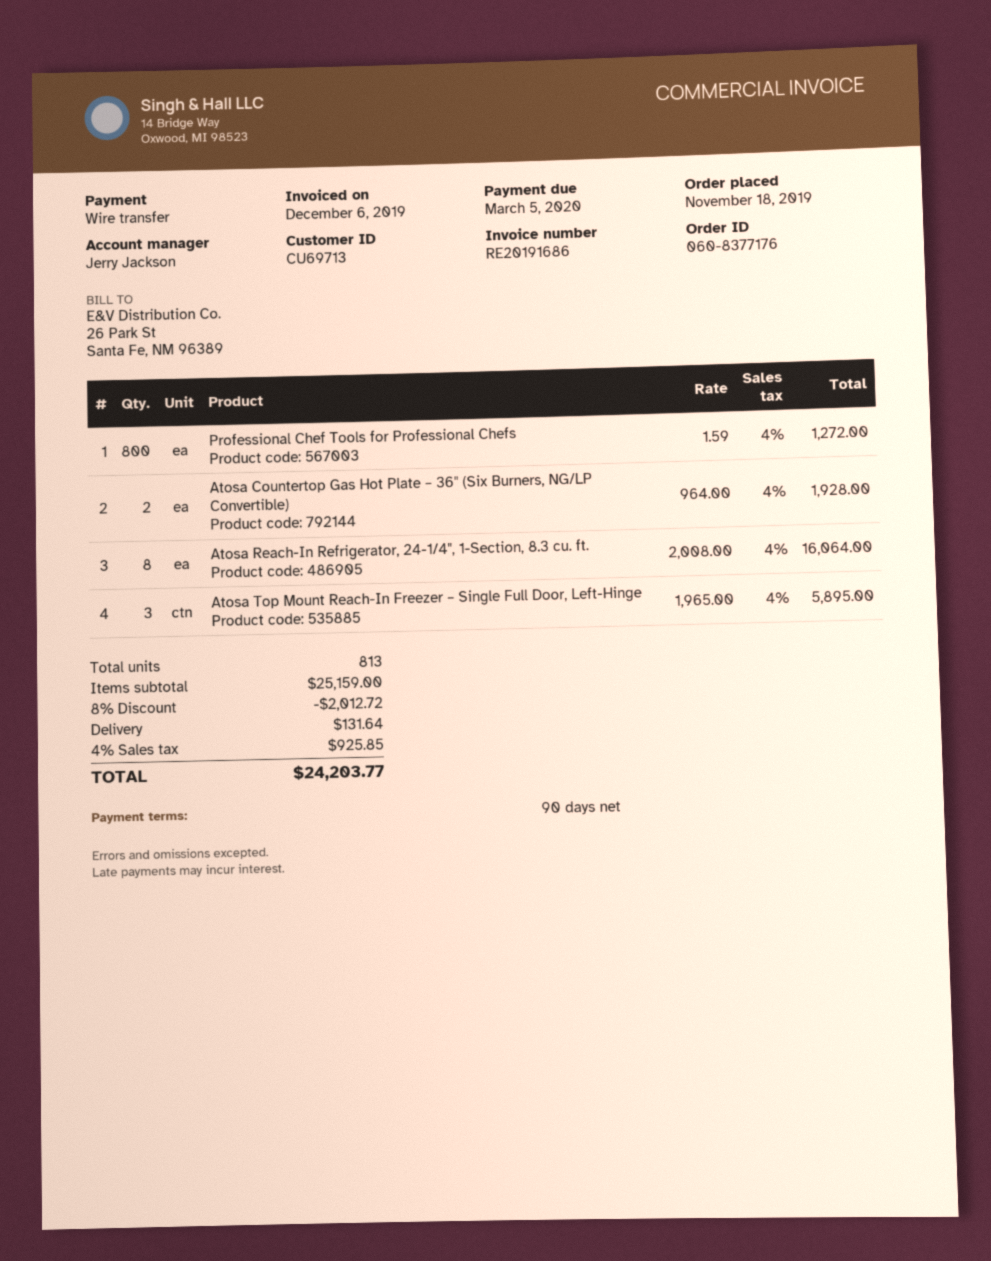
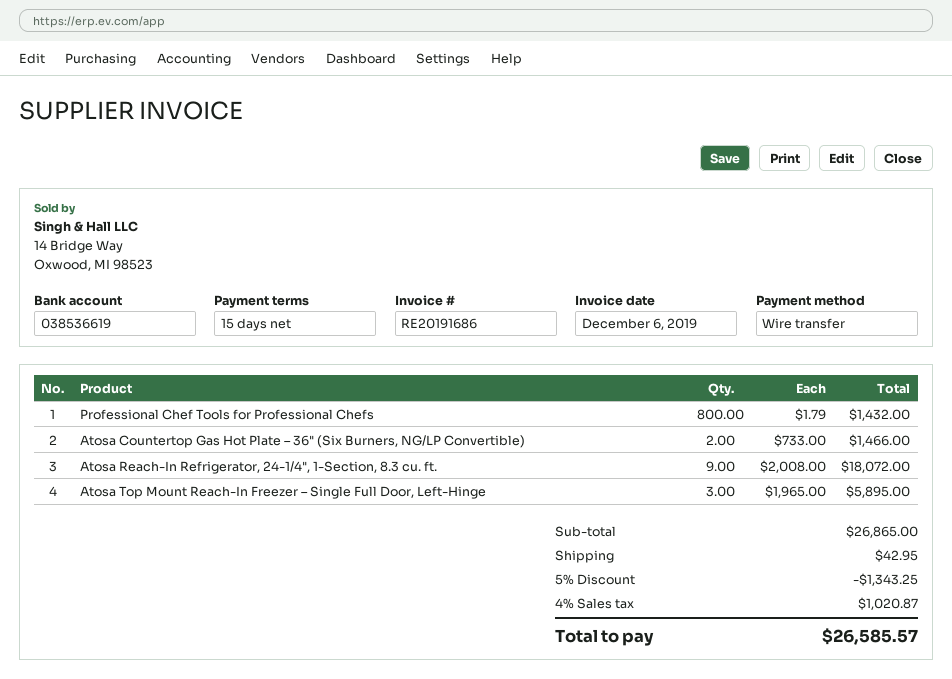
payment terms: 90 days -> 15 days
Professional Chef Tools for Professional Chefs: 800 x 1.59 = 1272.00 -> 800 x 1.79 = 1432.00
Atosa Countertop Gas Hot Plate – 36" (Six Burners, NG/LP Convertible): 2 x 964.00 = 1928.00 -> 2 x 733.00 = 1466.00
Atosa Reach-In Refrigerator, 24-1/4", 1-Section, 8.3 cu. ft.: 8 x 2008.00 = 16064.00 -> 9 x 2008.00 = 18072.00
subtotal: 25159.00 -> 26865.00
discount: 8% = 2012.72 -> 5% = 1343.25
shipping: 131.64 -> 42.95
tax: 4% = 925.85 -> 4% = 1020.87
total: 24203.77 -> 26585.57

